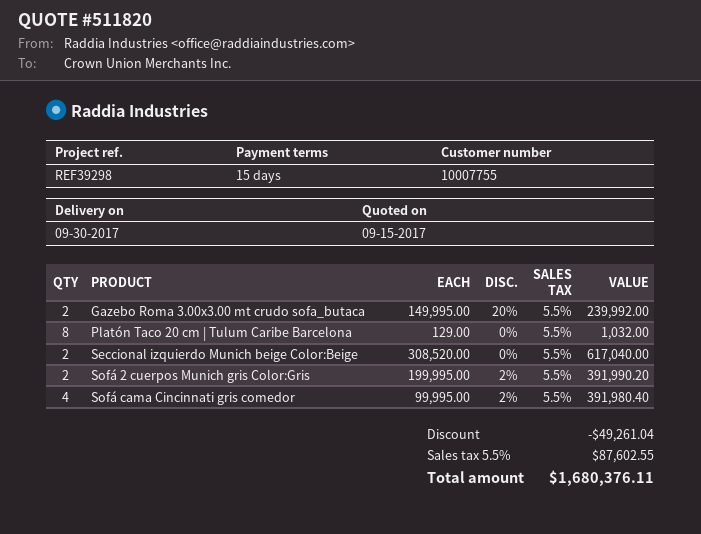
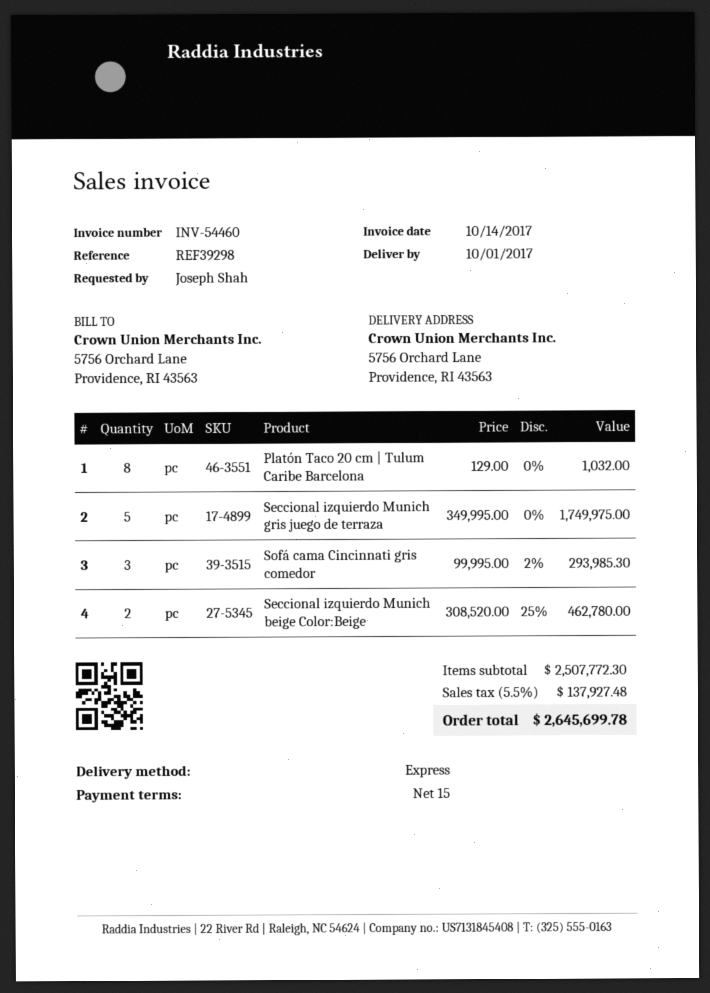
delivery date: 2017-09-30 -> 2017-10-01
Gazebo Roma 3.00x3.00 mt crudo sofa_butaca: 2 x 149995.00 - 20% = 239992.00 -> none
Seccional izquierdo Munich beige Color:Beige: 2 x 308520.00 = 617040.00 -> 2 x 308520.00 - 25% = 462780.00
Sofá 2 cuerpos Munich gris Color:Gris: 2 x 199995.00 - 2% = 391990.20 -> none
Sofá cama Cincinnati gris comedor: 4 x 99995.00 - 2% = 391980.40 -> 3 x 99995.00 - 2% = 293985.30
Seccional izquierdo Munich gris juego de terraza: none -> 5 x 349995.00 = 1749975.00
discount: 49261.04 -> none
tax: 5.5% = 87602.55 -> 5.5% = 137927.48
total: 1680376.11 -> 2645699.78

